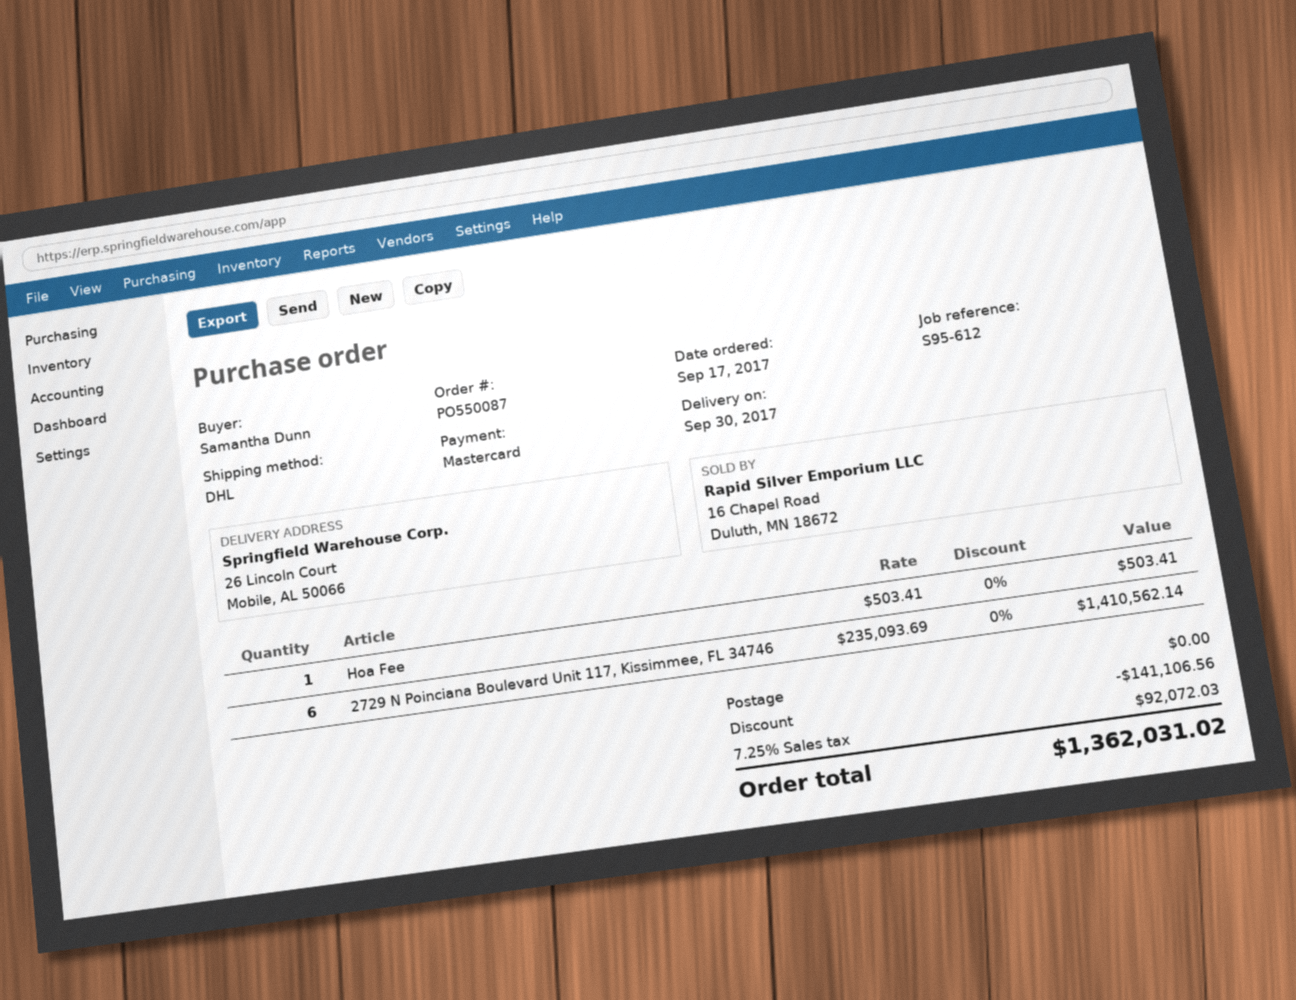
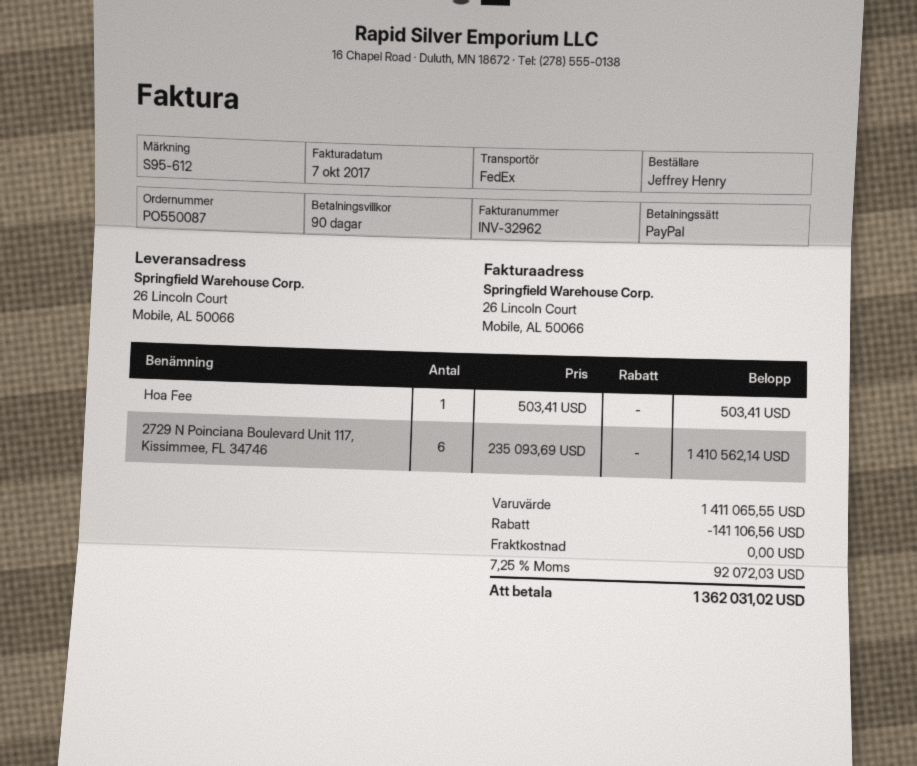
ordered by: Samantha Dunn -> Jeffrey Henry
payment method: Mastercard -> PayPal
shipping method: DHL -> FedEx

